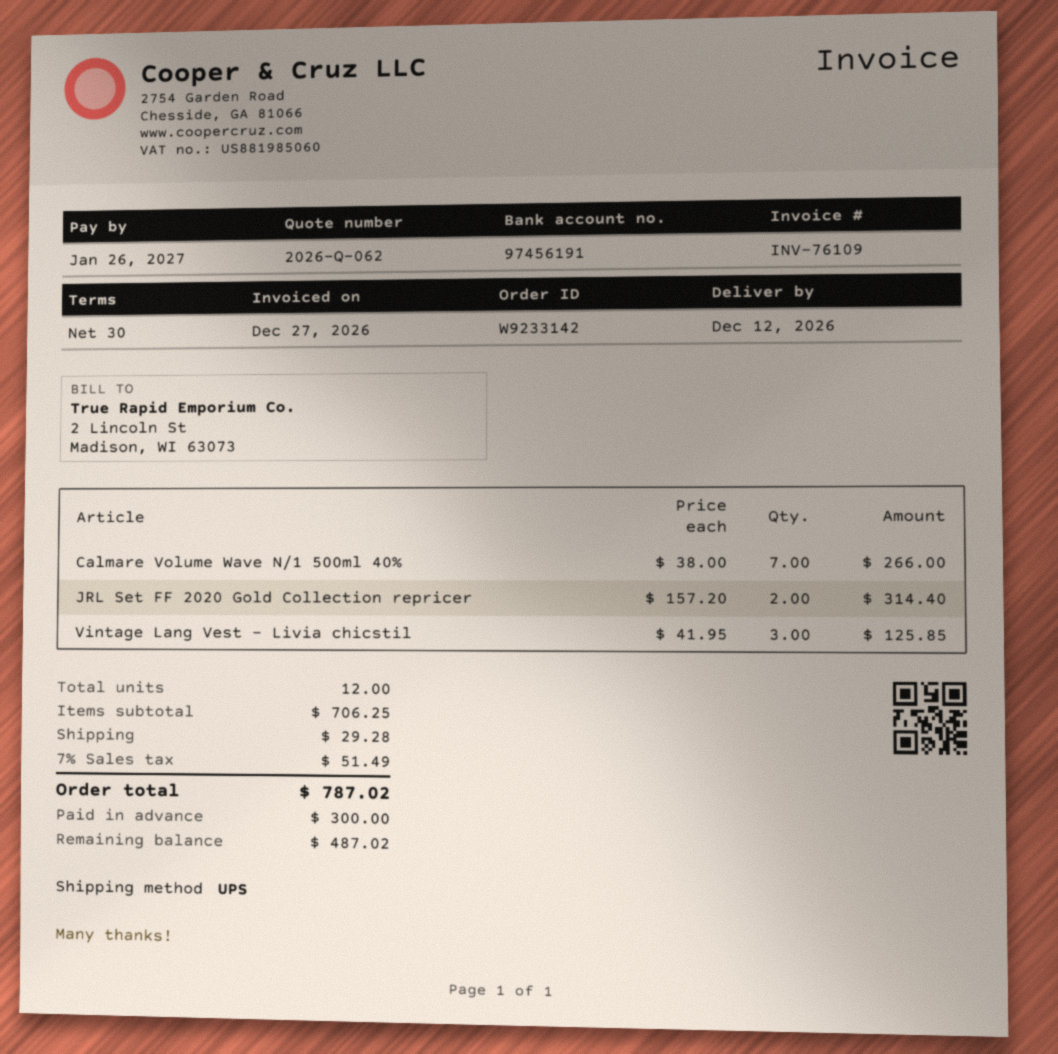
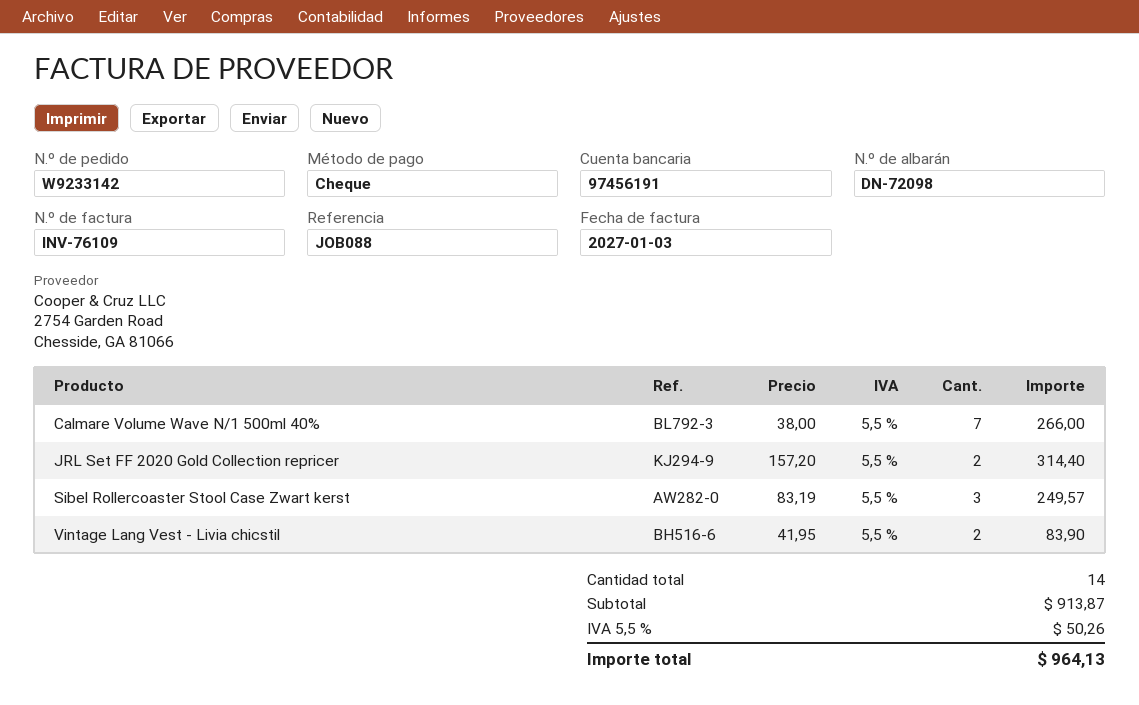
invoice date: 2026-12-27 -> 2027-01-03
Vintage Lang Vest - Livia chicstil: 3 x 41.95 = 125.85 -> 2 x 41.95 = 83.90
Sibel Rollercoaster Stool Case Zwart kerst: none -> 3 x 83.19 = 249.57
total quantity: 12 -> 14
subtotal: 706.25 -> 913.87
shipping: 29.28 -> none
tax: 7% = 51.49 -> 5.5% = 50.26
total: 787.02 -> 964.13

